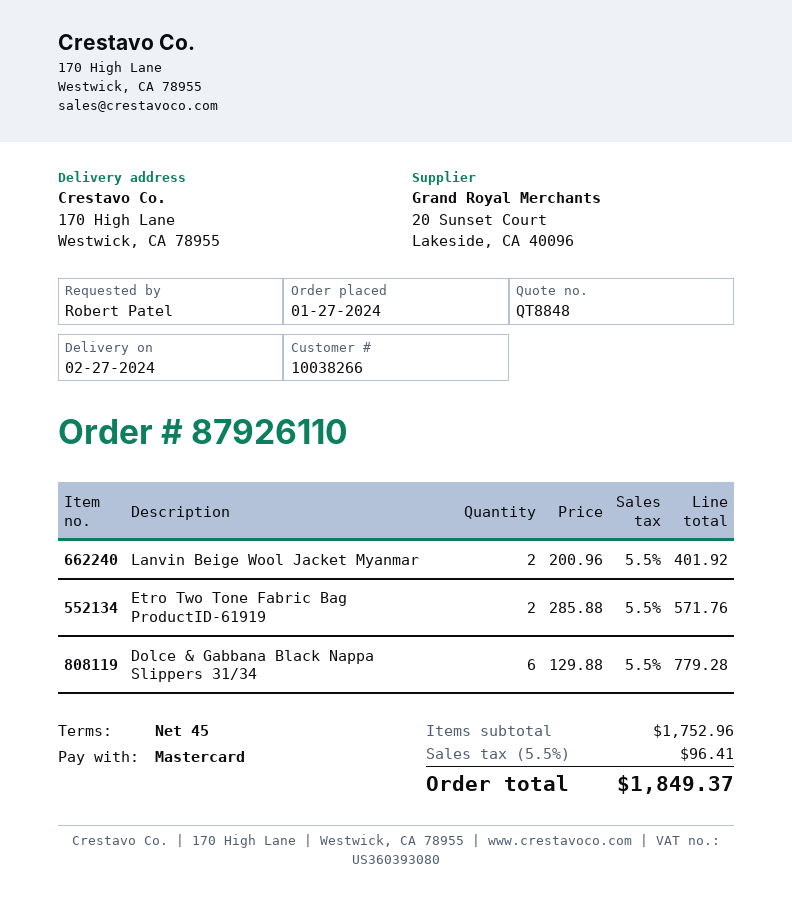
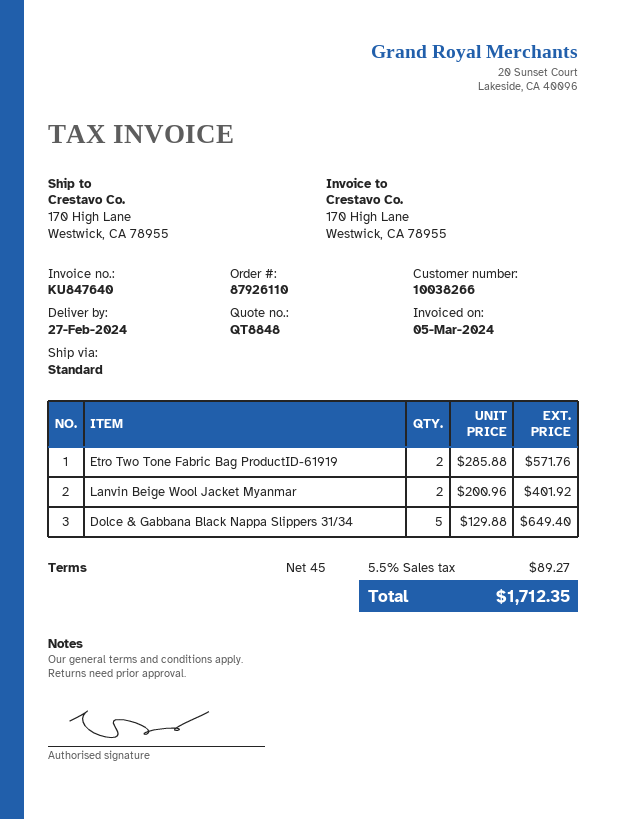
Dolce & Gabbana Black Nappa Slippers 31/34: 6 x 129.88 = 779.28 -> 5 x 129.88 = 649.40
tax: 5.5% = 96.41 -> 5.5% = 89.27
total: 1849.37 -> 1712.35

